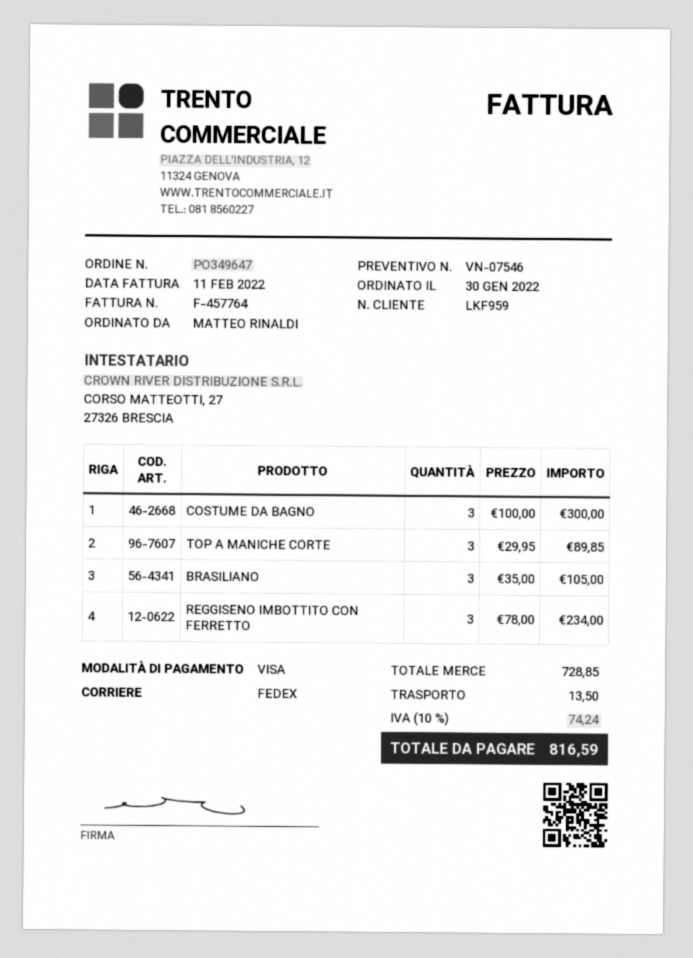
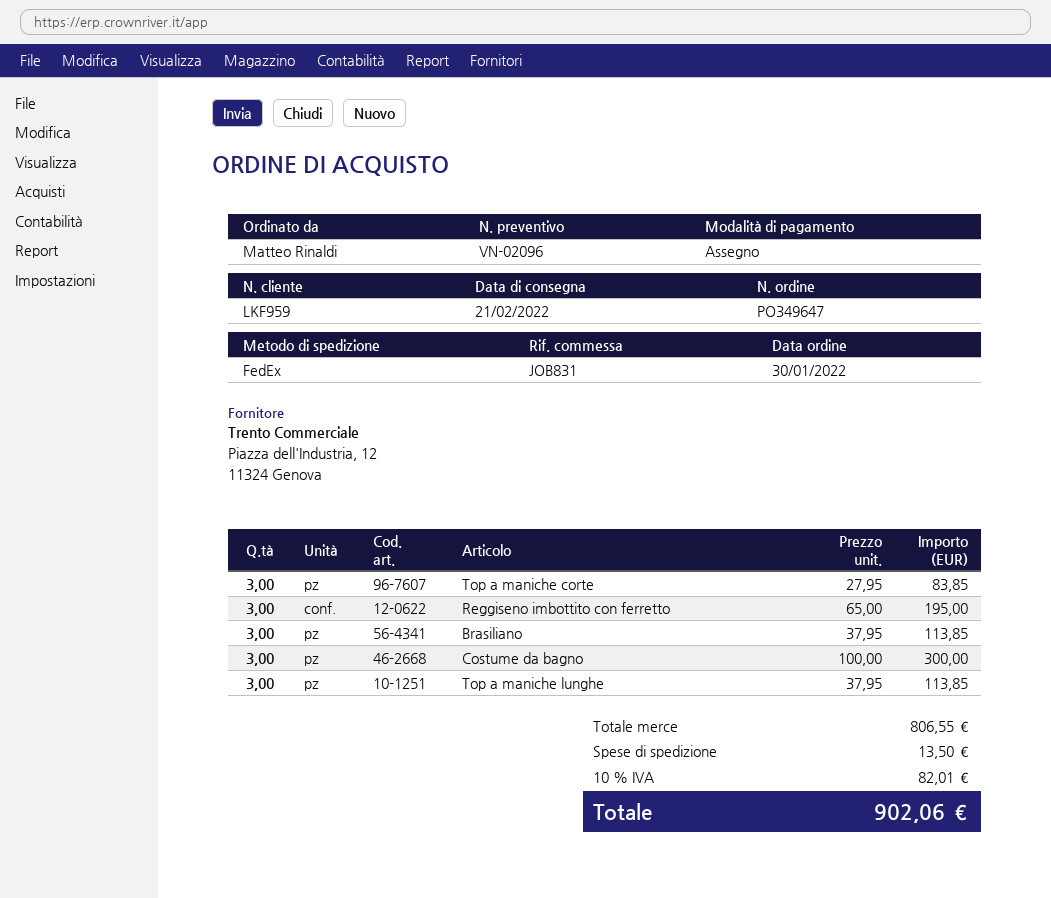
quote number: VN-07546 -> VN-02096
payment method: Visa -> cheque
TOP A MANICHE CORTE: 3 x 29.95 = 89.85 -> 3 x 27.95 = 83.85
BRASILIANO: 3 x 35.00 = 105.00 -> 3 x 37.95 = 113.85
REGGISENO IMBOTTITO CON FERRETTO: 3 x 78.00 = 234.00 -> 3 x 65.00 = 195.00
Top a maniche lunghe: none -> 3 x 37.95 = 113.85
subtotal: 728.85 -> 806.55
tax: 10% = 74.24 -> 10% = 82.01
total: 816.59 -> 902.06

